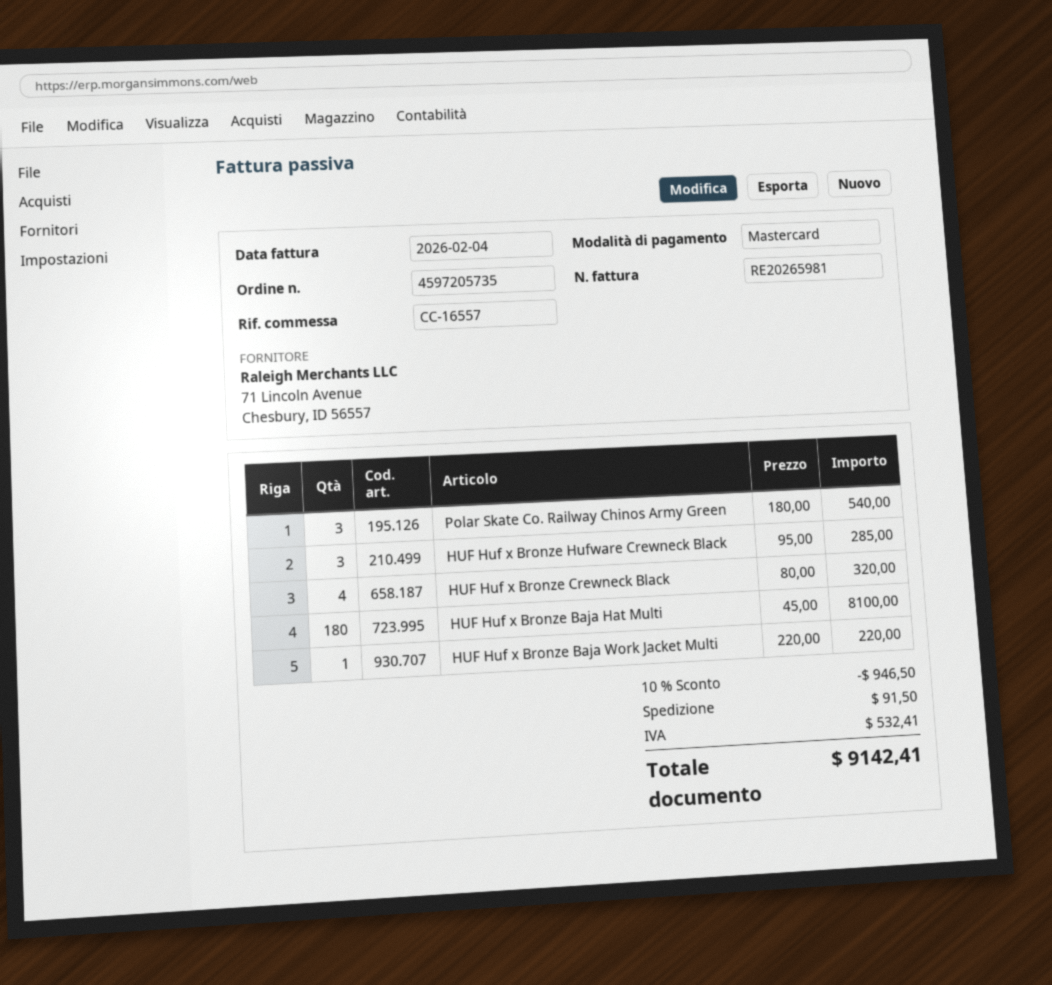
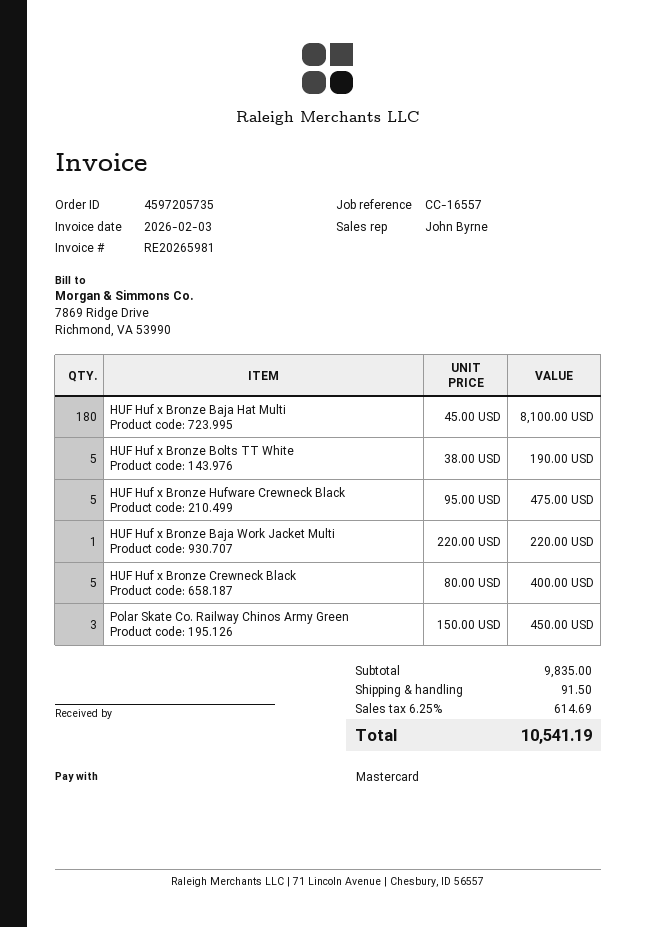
invoice date: 2026-02-04 -> 2026-02-03
Polar Skate Co. Railway Chinos Army Green: 3 x 180.00 = 540.00 -> 3 x 150.00 = 450.00
HUF Huf x Bronze Hufware Crewneck Black: 3 x 95.00 = 285.00 -> 5 x 95.00 = 475.00
HUF Huf x Bronze Crewneck Black: 4 x 80.00 = 320.00 -> 5 x 80.00 = 400.00
HUF Huf x Bronze Bolts TT White: none -> 5 x 38.00 = 190.00
discount: 10% = 946.50 -> none
tax: 532.41 -> 614.69
total: 9142.41 -> 10541.19

